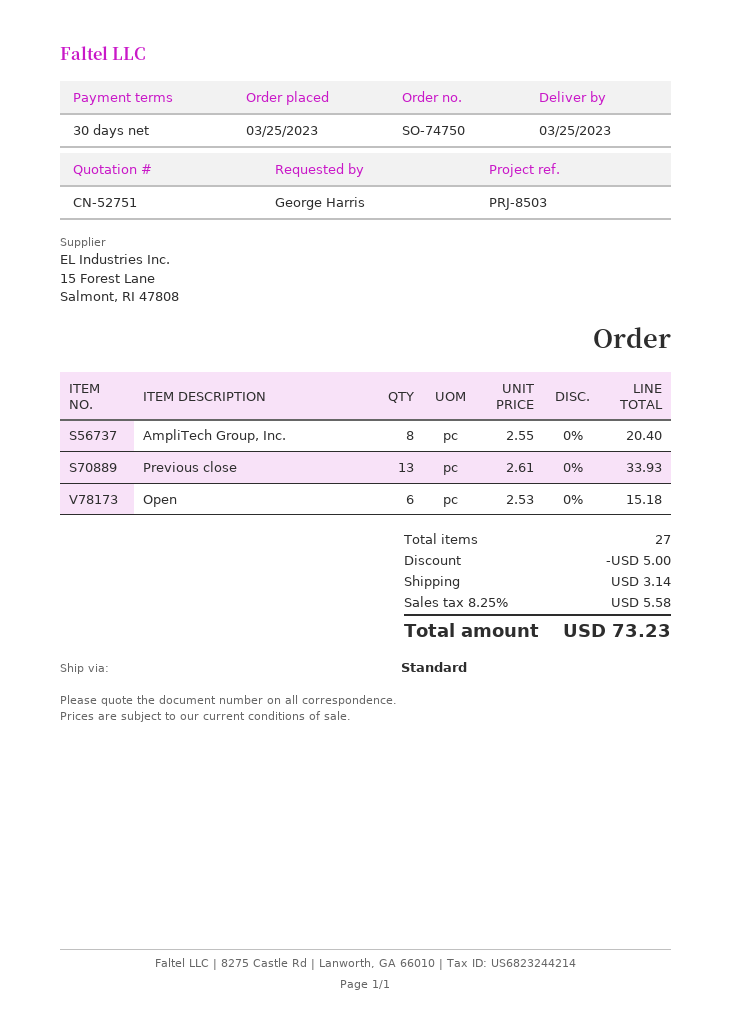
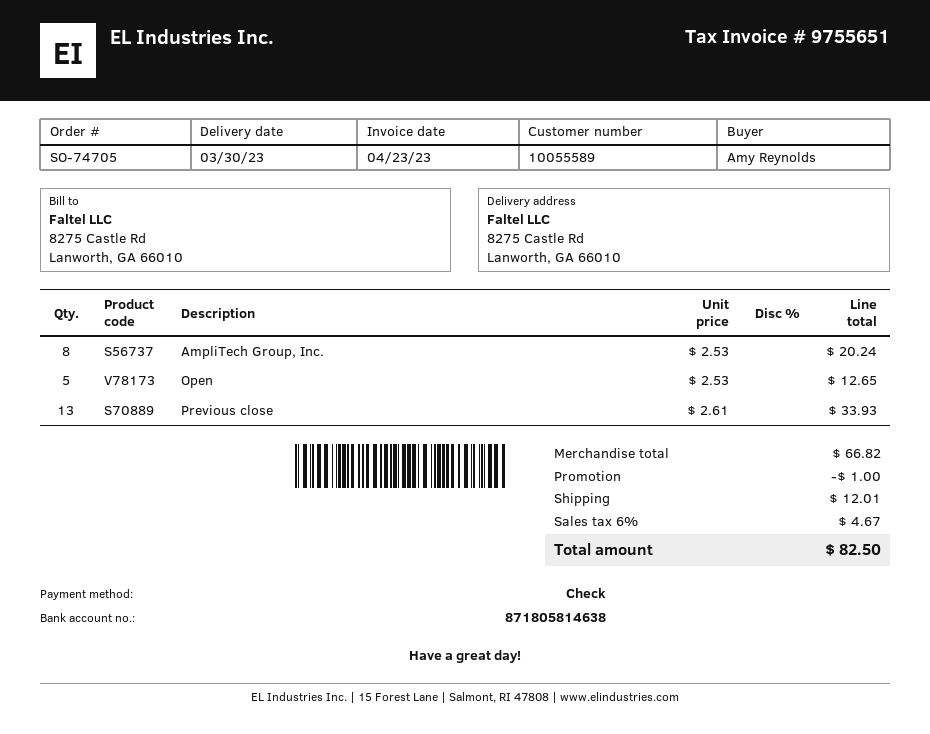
order number: SO-74750 -> SO-74705
delivery date: 2023-03-25 -> 2023-03-30
ordered by: George Harris -> Amy Reynolds
AmpliTech Group, Inc.: 8 x 2.55 = 20.40 -> 8 x 2.53 = 20.24
Open: 6 x 2.53 = 15.18 -> 5 x 2.53 = 12.65
discount: 5.00 -> 1.00
shipping: 3.14 -> 12.01
tax: 8.25% = 5.58 -> 6% = 4.67
total: 73.23 -> 82.50

